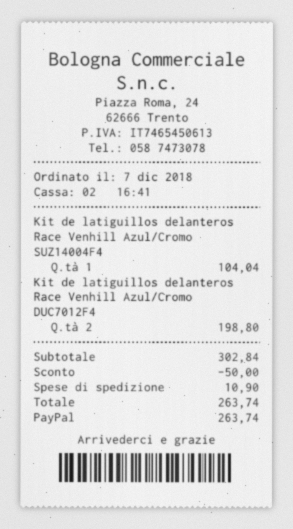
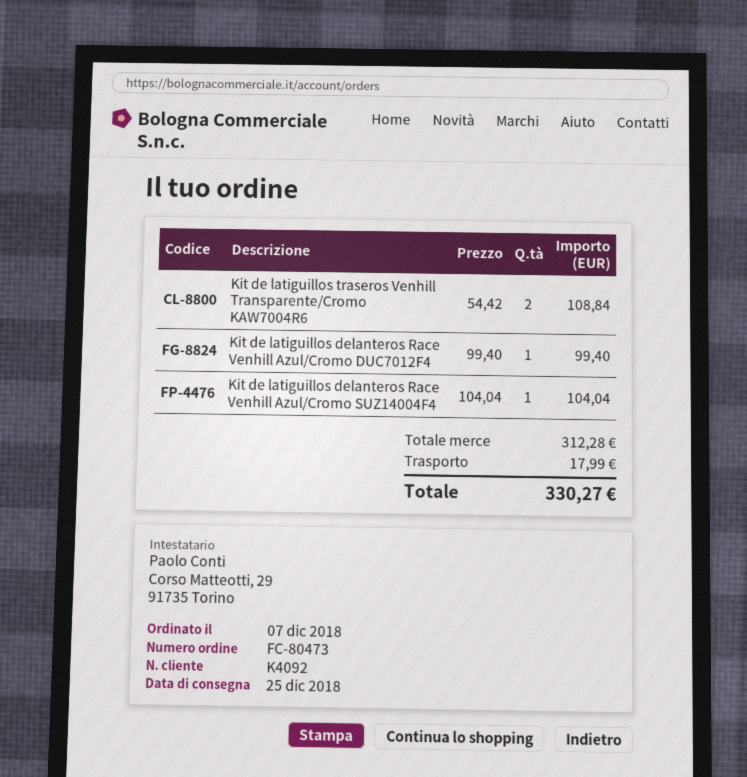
Kit de latiguillos delanteros Race Venhill Azul/Cromo DUC7012F4: 2 for 198.80 -> 1 for 99.40
Kit de latiguillos traseros Venhill Transparente/Cromo KAW7004R6: none -> 2 for 108.84
subtotal: 302.84 -> 312.28
discount: 50.00 -> none
shipping: 10.90 -> 17.99
total: 263.74 -> 330.27

